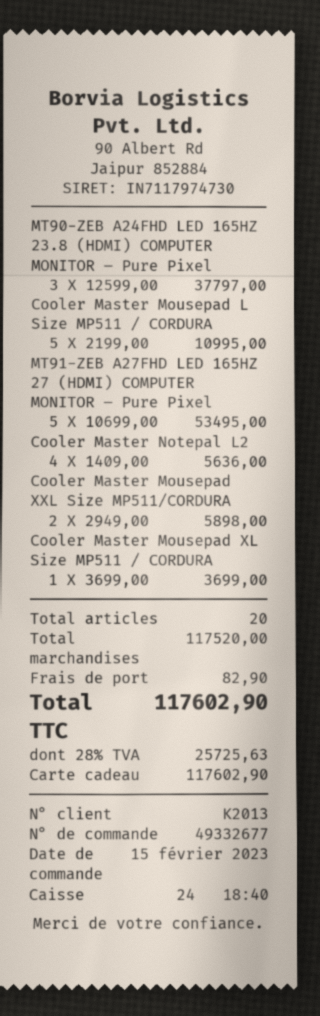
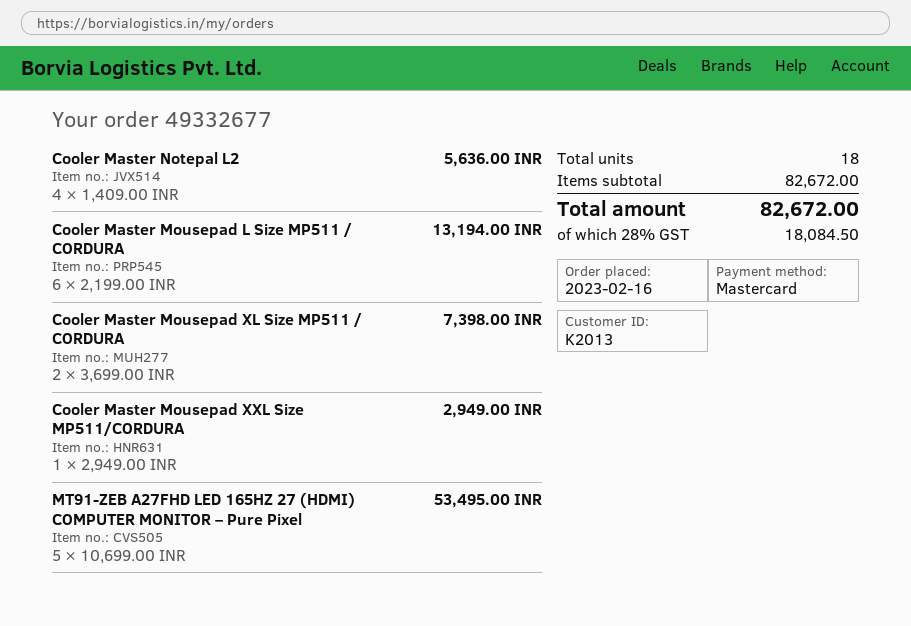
order date: 2023-02-15 -> 2023-02-16
payment method: gift card -> Mastercard
MT90-ZEB A24FHD LED 165HZ 23.8 (HDMI) COMPUTER MONITOR – Pure Pixel: 3 x 12599.00 = 37797.00 -> none
Cooler Master Mousepad L Size MP511 / CORDURA: 5 x 2199.00 = 10995.00 -> 6 x 2199.00 = 13194.00
Cooler Master Mousepad XXL Size MP511/CORDURA: 2 x 2949.00 = 5898.00 -> 1 x 2949.00 = 2949.00
Cooler Master Mousepad XL Size MP511 / CORDURA: 1 x 3699.00 = 3699.00 -> 2 x 3699.00 = 7398.00
total quantity: 20 -> 18
subtotal: 117520.00 -> 82672.00
shipping: 82.90 -> none
tax: 28% = 25725.63 -> 28% = 18084.50
total: 117602.90 -> 82672.00

